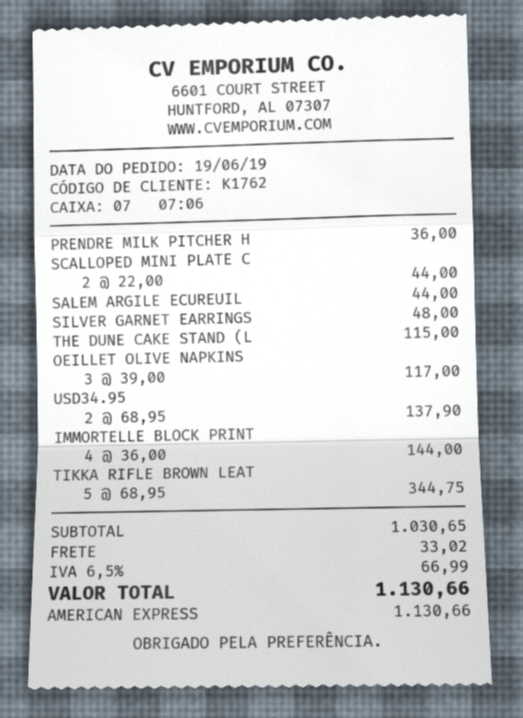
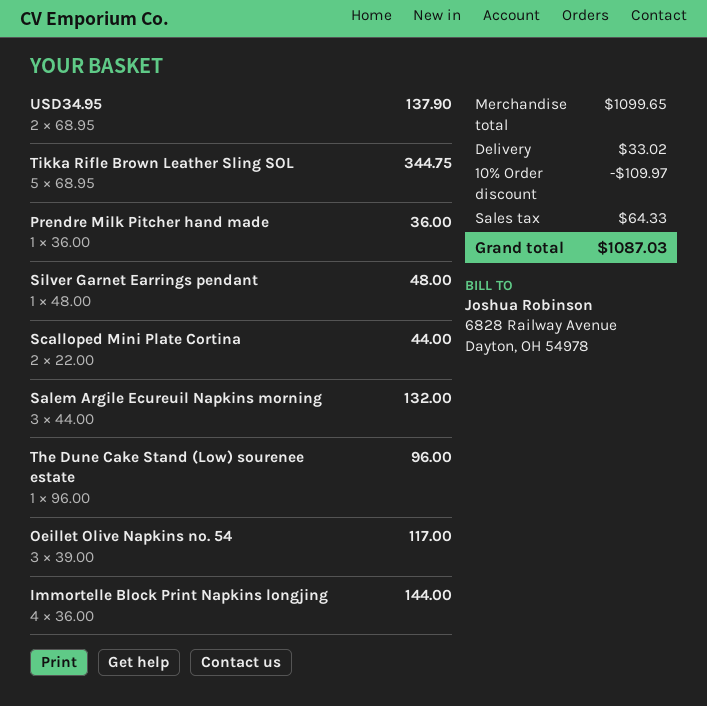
SALEM ARGILE ECUREUIL: 1 x 44.00 = 44.00 -> 3 x 44.00 = 132.00
THE DUNE CAKE STAND (L: 1 x 115.00 = 115.00 -> 1 x 96.00 = 96.00
subtotal: 1030.65 -> 1099.65
discount: none -> 10% = 109.97
tax: 66.99 -> 64.33
total: 1130.66 -> 1087.03

